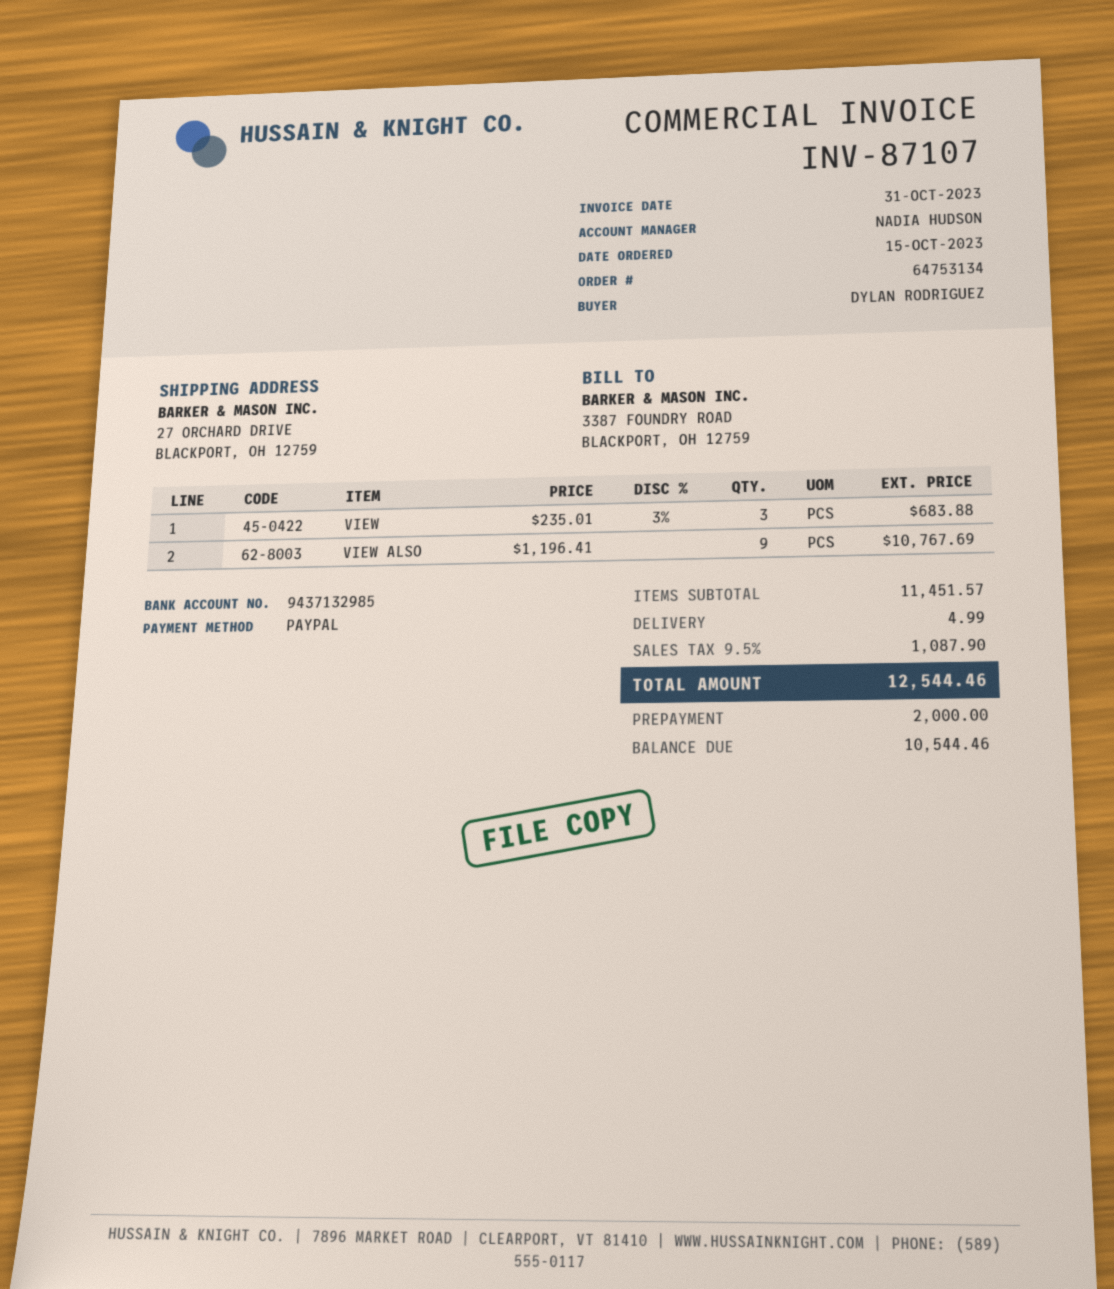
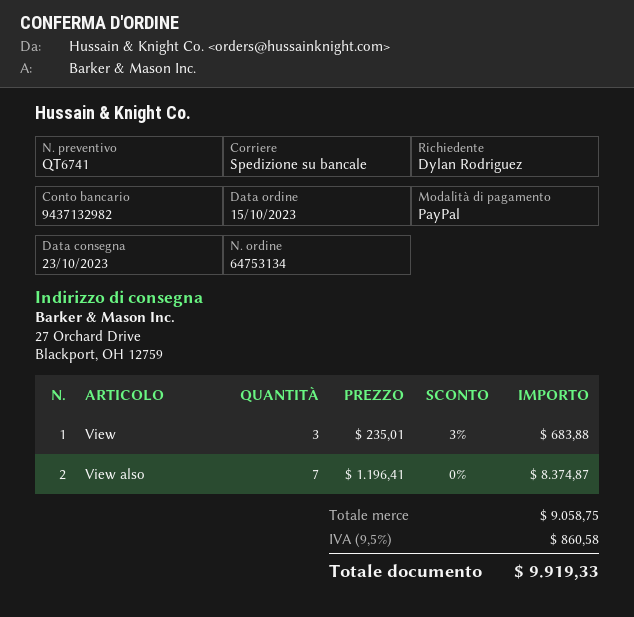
bank account: 9437132985 -> 9437132982
VIEW ALSO: 9 x 1196.41 = 10767.69 -> 7 x 1196.41 = 8374.87
subtotal: 11451.57 -> 9058.75
shipping: 4.99 -> none
tax: 9.5% = 1087.90 -> 9.5% = 860.58
total: 12544.46 -> 9919.33

